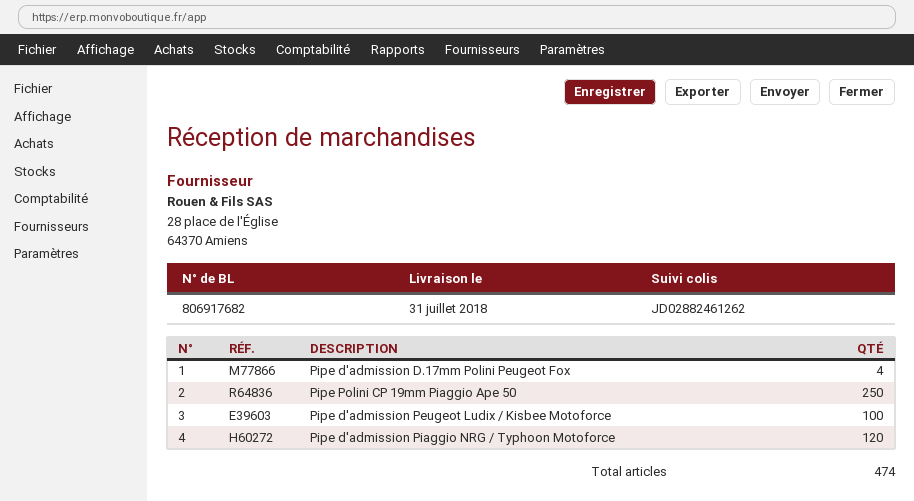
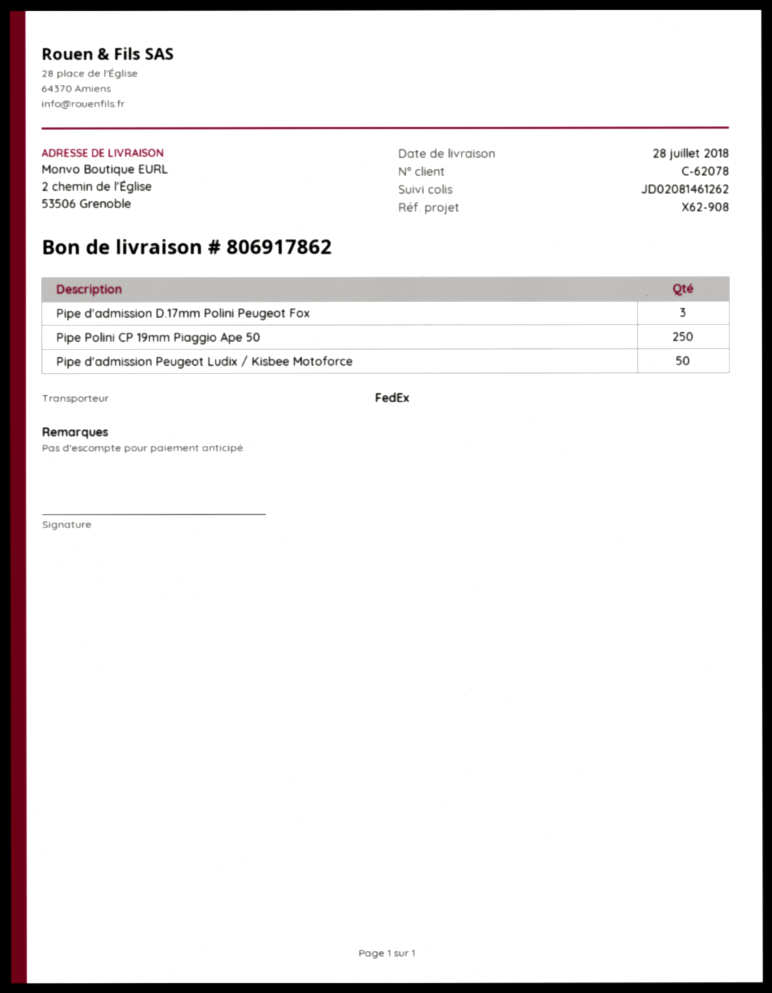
delivery note number: 806917682 -> 806917862
delivery date: 2018-07-31 -> 2018-07-28
tracking number: JD02882461262 -> JD02081461262
Pipe d'admission D.17mm Polini Peugeot Fox: 4 -> 3
Pipe d'admission Peugeot Ludix / Kisbee Motoforce: 100 -> 50
Pipe d'admission Piaggio NRG / Typhoon Motoforce: 120 -> none

